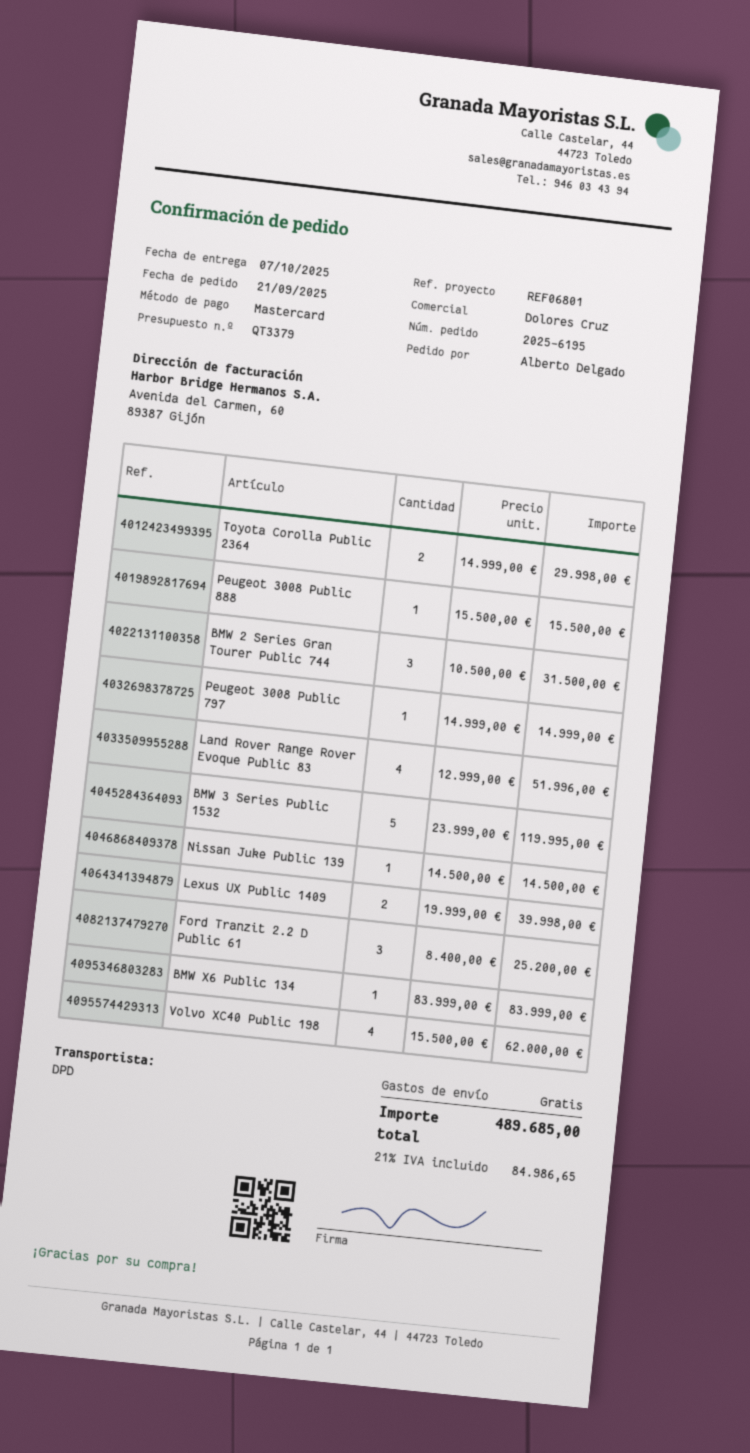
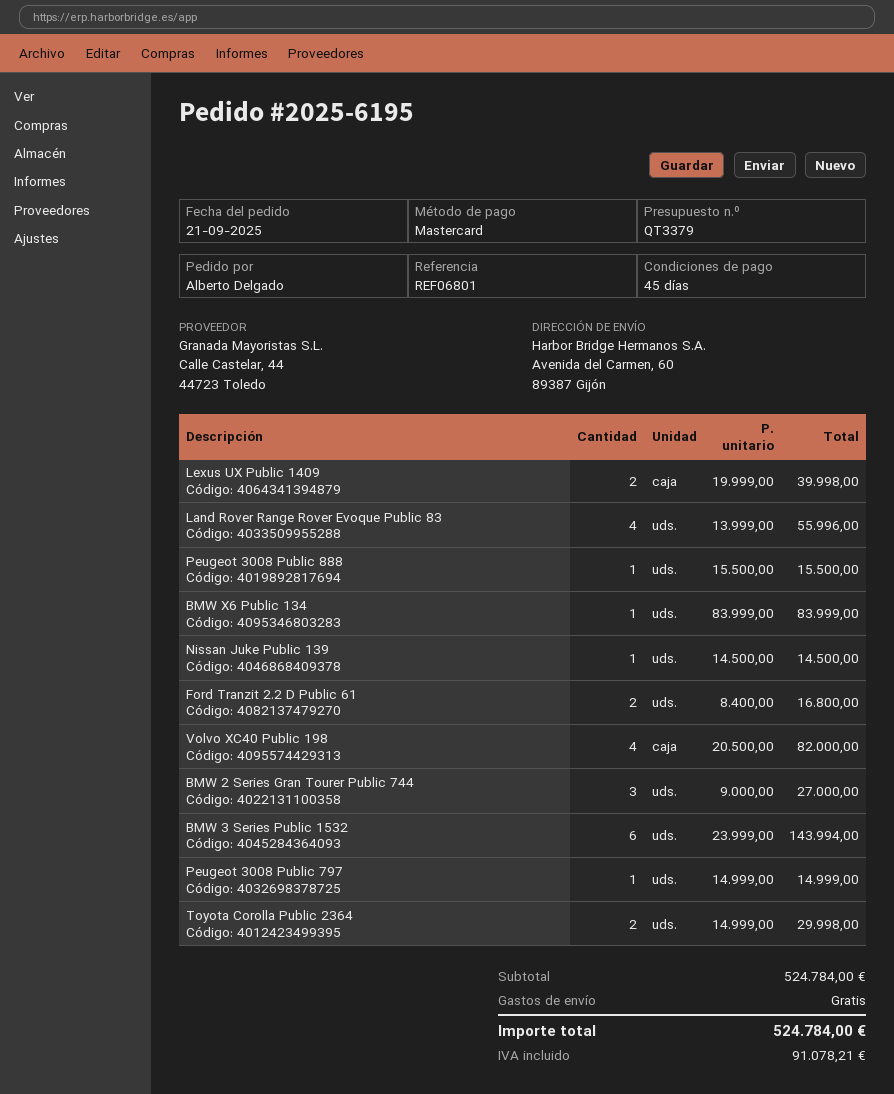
BMW 2 Series Gran Tourer Public 744: 3 x 10500.00 = 31500.00 -> 3 x 9000.00 = 27000.00
Land Rover Range Rover Evoque Public 83: 4 x 12999.00 = 51996.00 -> 4 x 13999.00 = 55996.00
BMW 3 Series Public 1532: 5 x 23999.00 = 119995.00 -> 6 x 23999.00 = 143994.00
Ford Tranzit 2.2 D Public 61: 3 x 8400.00 = 25200.00 -> 2 x 8400.00 = 16800.00
Volvo XC40 Public 198: 4 x 15500.00 = 62000.00 -> 4 x 20500.00 = 82000.00
tax: 84986.65 -> 91078.21
total: 489685.00 -> 524784.00

